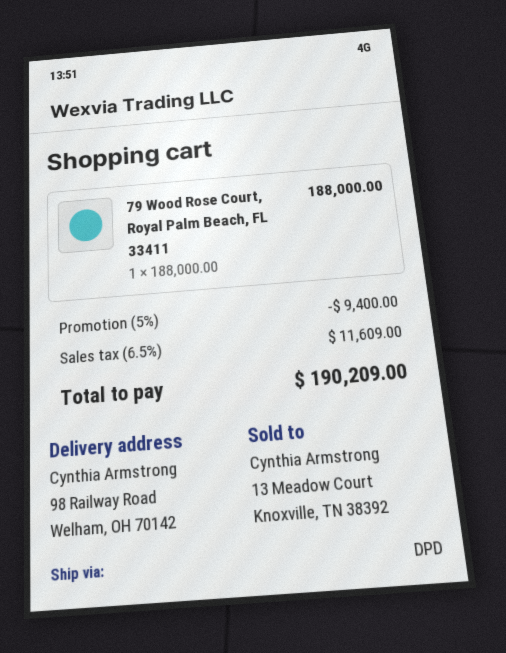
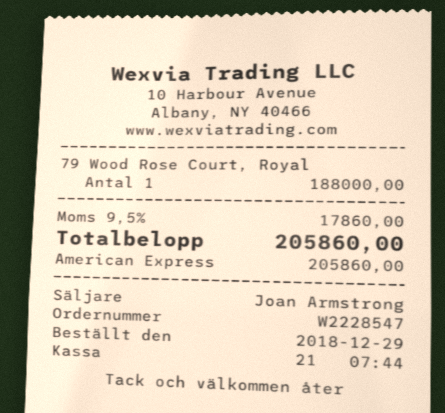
discount: 5% = 9400.00 -> none
tax: 6.5% = 11609.00 -> 9.5% = 17860.00
total: 190209.00 -> 205860.00

